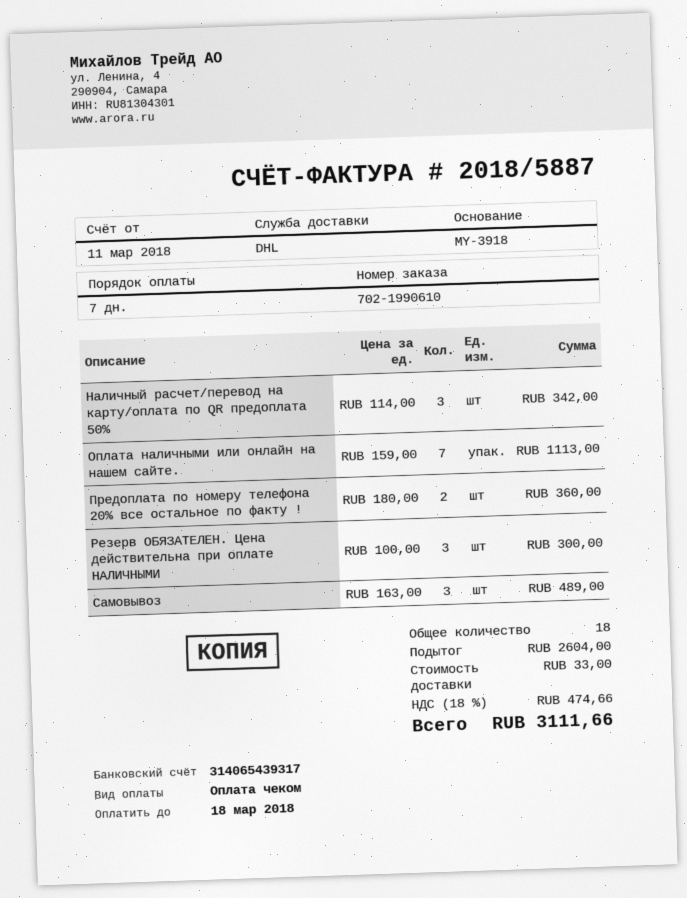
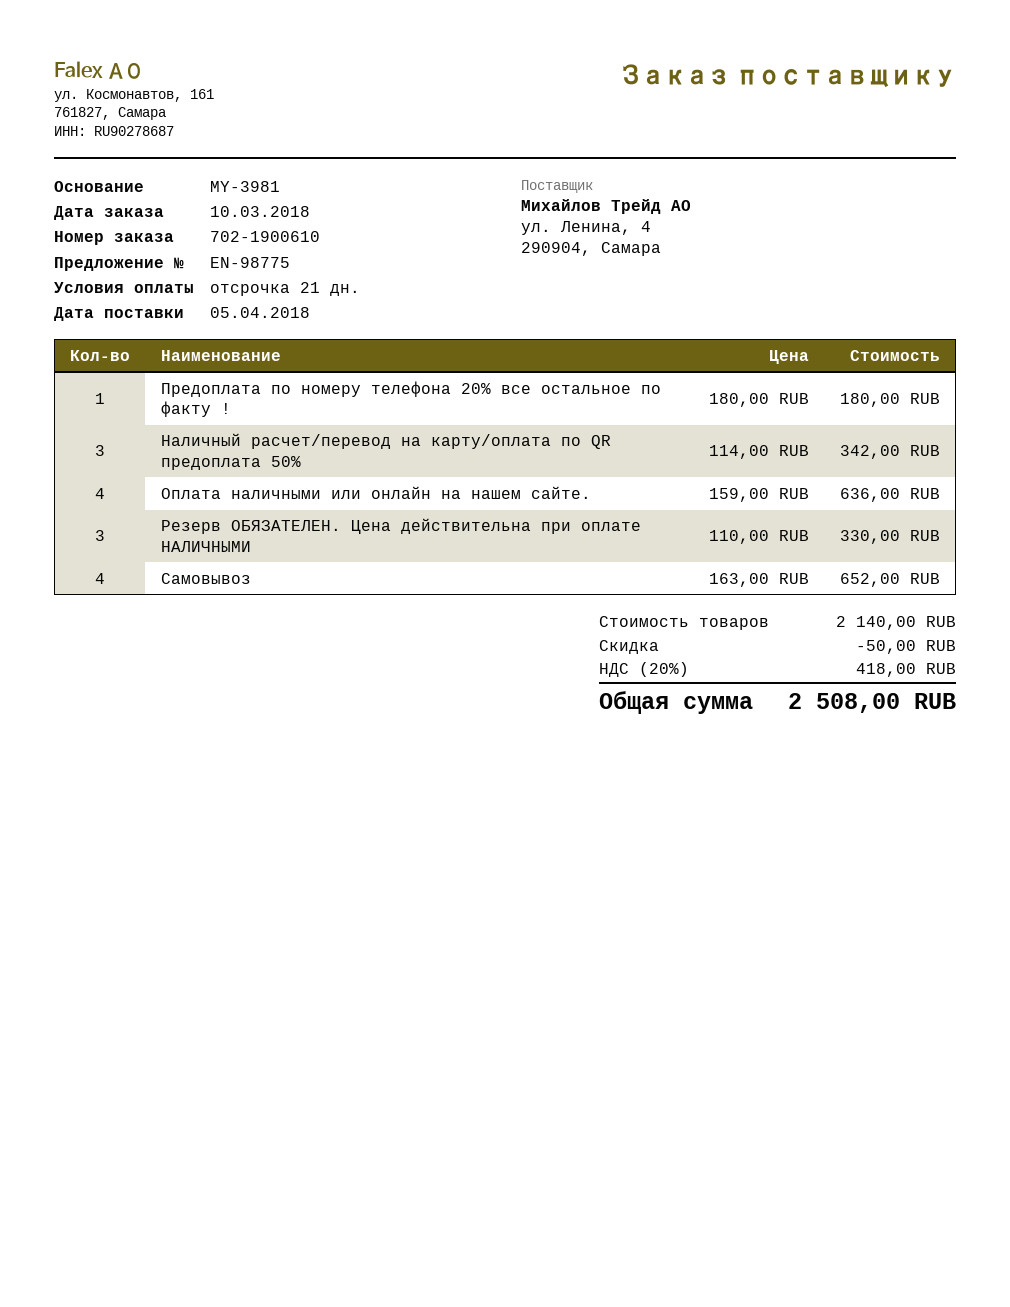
order number: 702-1990610 -> 702-1900610
payment terms: 7 days -> 21 days
reference: MY-3918 -> MY-3981
Оплата наличными или онлайн на нашем сайте.: 7 x 159.00 = 1113.00 -> 4 x 159.00 = 636.00
Предоплата по номеру телефона 20% все остальное по факту !: 2 x 180.00 = 360.00 -> 1 x 180.00 = 180.00
Резерв ОБЯЗАТЕЛЕН. Цена действительна при оплате НАЛИЧНЫМИ: 3 x 100.00 = 300.00 -> 3 x 110.00 = 330.00
Самовывоз: 3 x 163.00 = 489.00 -> 4 x 163.00 = 652.00
subtotal: 2604.00 -> 2140.00
discount: none -> 50.00
shipping: 33.00 -> none
tax: 18% = 474.66 -> 20% = 418.00
total: 3111.66 -> 2508.00

